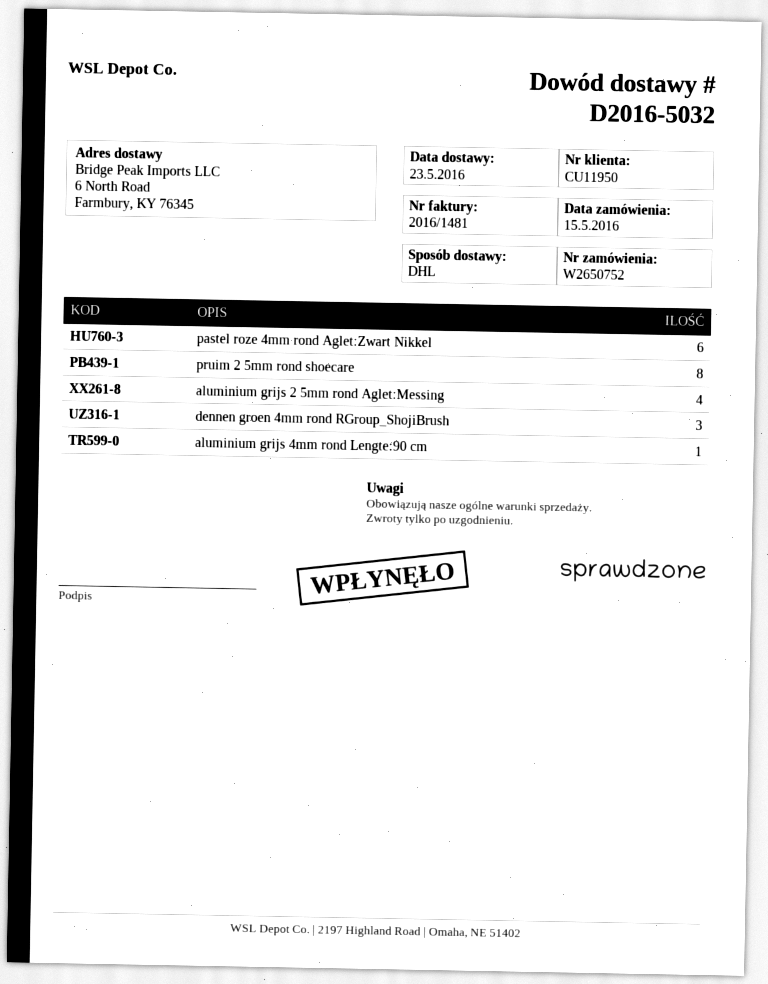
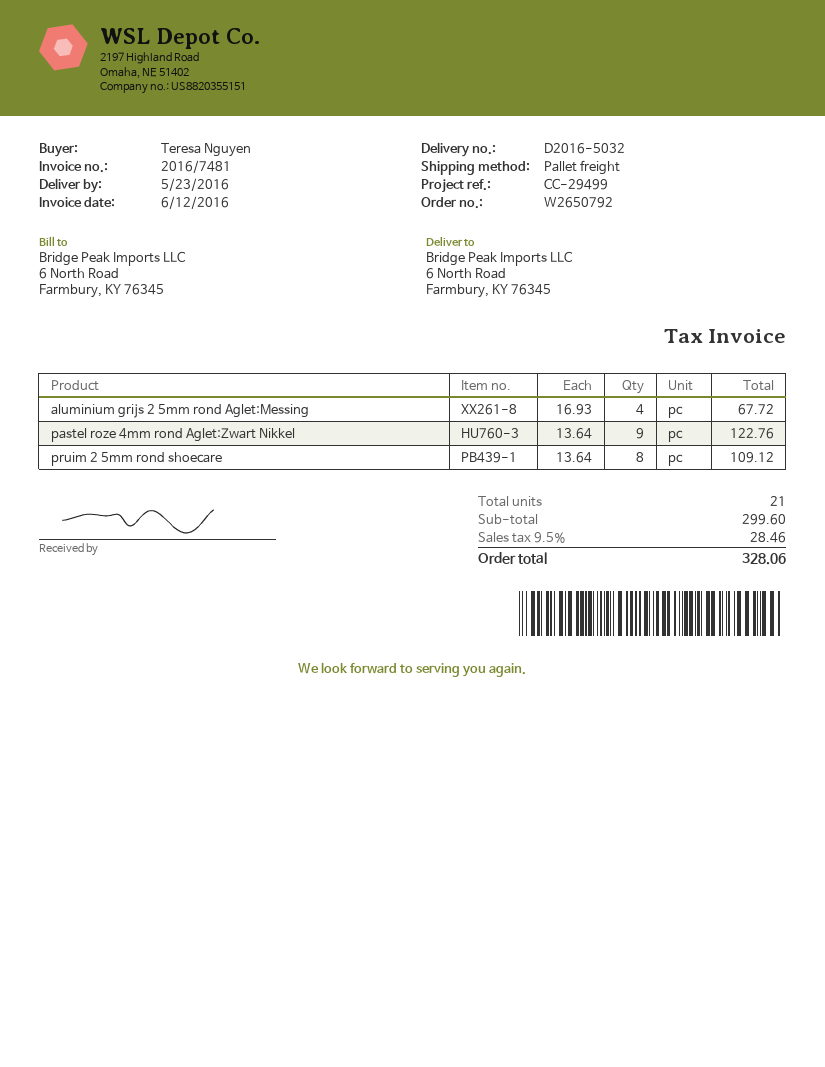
order number: W2650752 -> W2650792
invoice number: 2016/1481 -> 2016/7481
shipping method: DHL -> pallet freight
pastel roze 4mm rond Aglet:Zwart Nikkel: 6 -> 9
dennen groen 4mm rond RGroup_ShojiBrush: 3 -> none
aluminium grijs 4mm rond Lengte:90 cm: 1 -> none

